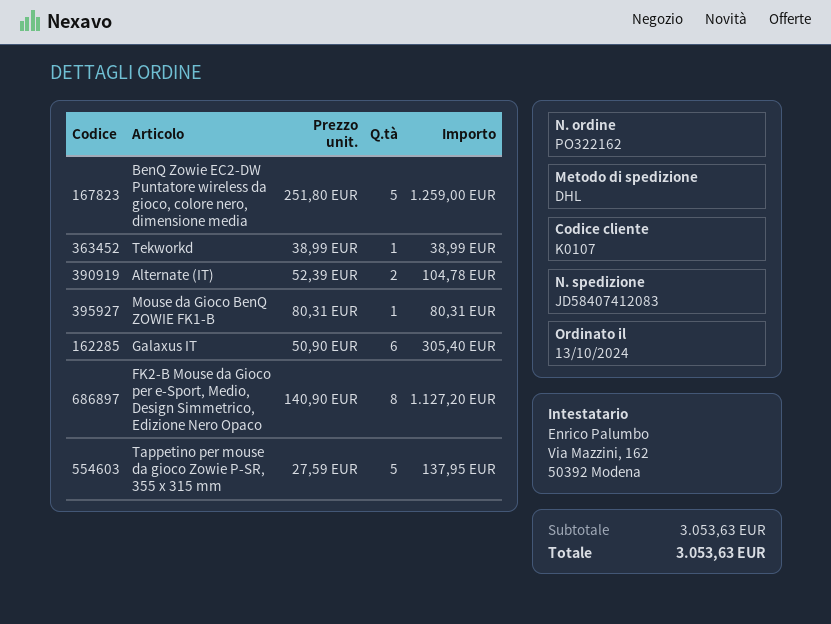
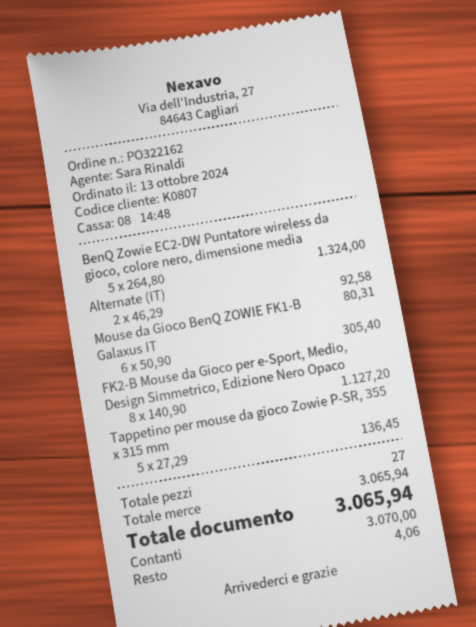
customer number: K0107 -> K0807
BenQ Zowie EC2‑DW Puntatore wireless da gioco, colore nero, dimensione media: 5 x 251.80 = 1259.00 -> 5 x 264.80 = 1324.00
Tekworkd: 1 x 38.99 = 38.99 -> none
Alternate (IT): 2 x 52.39 = 104.78 -> 2 x 46.29 = 92.58
Tappetino per mouse da gioco Zowie P-SR, 355 x 315 mm: 5 x 27.59 = 137.95 -> 5 x 27.29 = 136.45
subtotal: 3053.63 -> 3065.94
total: 3053.63 -> 3065.94

